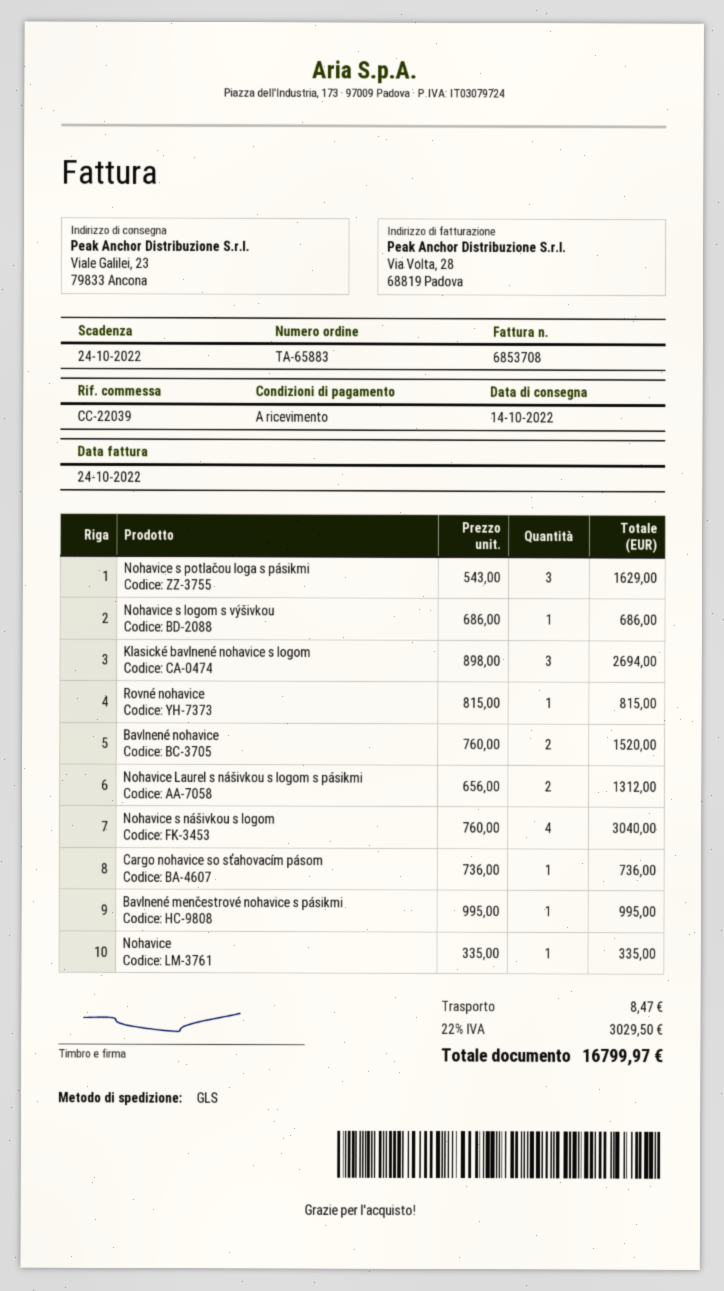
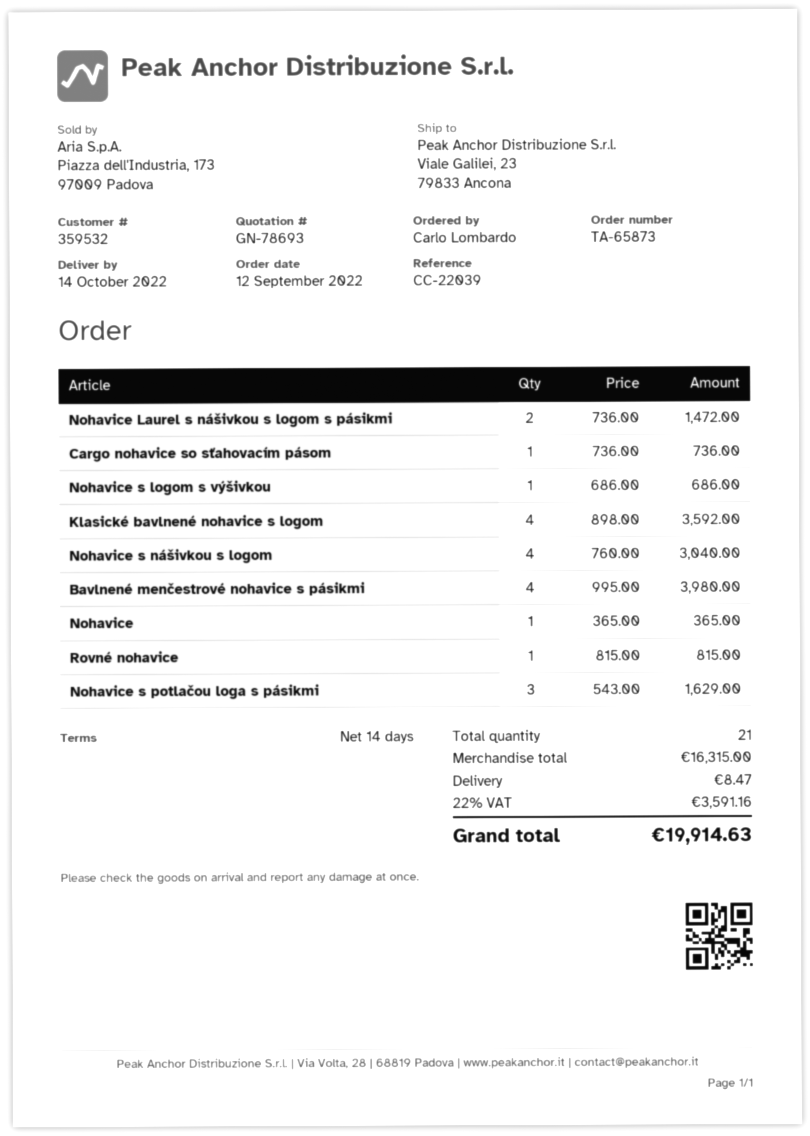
order number: TA-65883 -> TA-65873
payment terms: on receipt -> 14 days
Klasické bavlnené nohavice s logom: 3 x 898.00 = 2694.00 -> 4 x 898.00 = 3592.00
Bavlnené nohavice: 2 x 760.00 = 1520.00 -> none
Nohavice Laurel s nášivkou s logom s pásikmi: 2 x 656.00 = 1312.00 -> 2 x 736.00 = 1472.00
Bavlnené menčestrové nohavice s pásikmi: 1 x 995.00 = 995.00 -> 4 x 995.00 = 3980.00
Nohavice: 1 x 335.00 = 335.00 -> 1 x 365.00 = 365.00
tax: 22% = 3029.50 -> 22% = 3591.16
total: 16799.97 -> 19914.63

